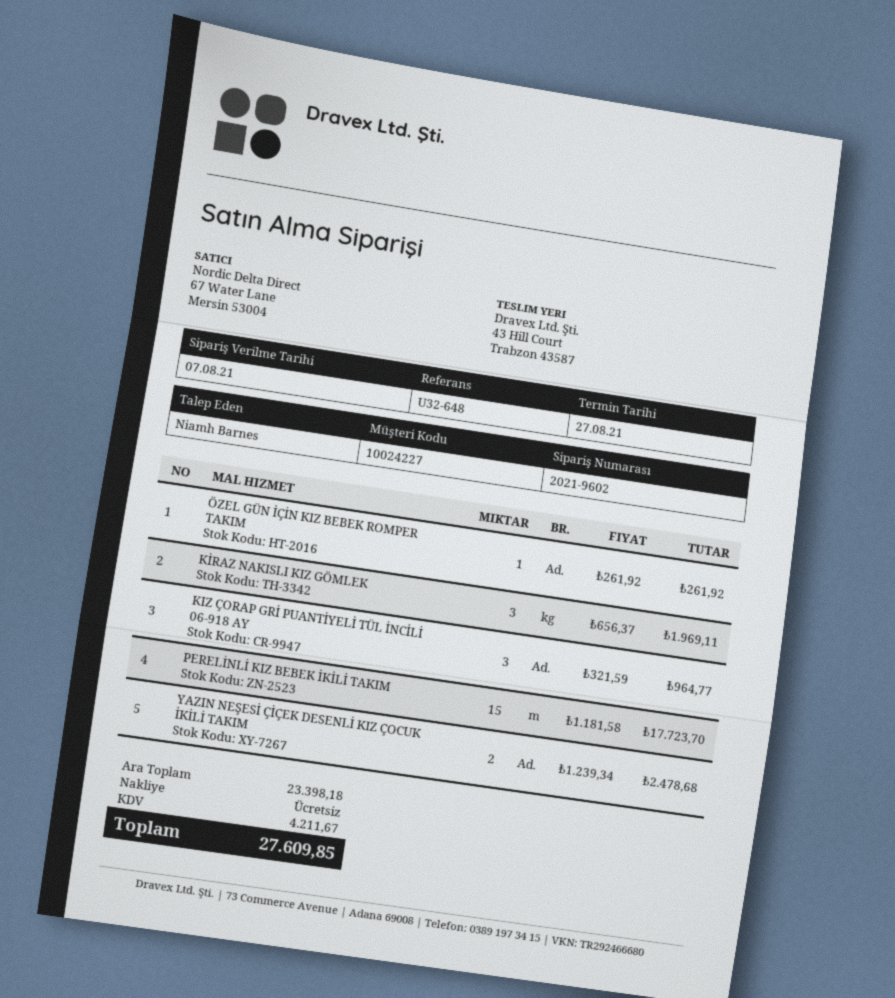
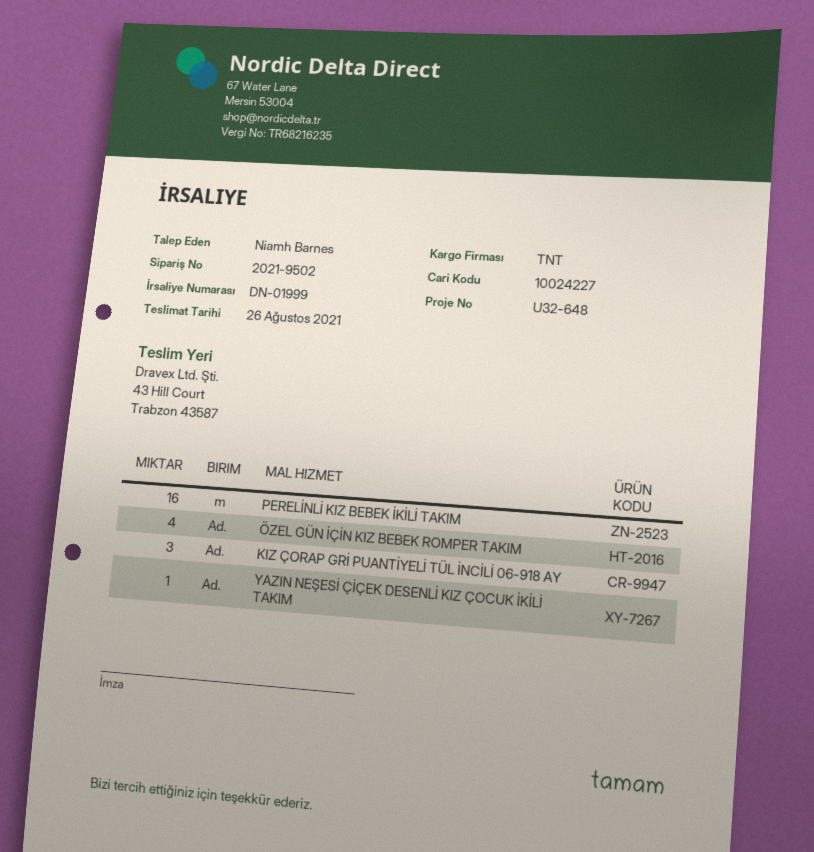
order number: 2021-9602 -> 2021-9502
delivery date: 2021-08-27 -> 2021-08-26
ÖZEL GÜN İÇİN KIZ BEBEK ROMPER TAKIM: 1 -> 4
KİRAZ NAKISLI KIZ GÖMLEK: 3 -> none
PERELİNLİ KIZ BEBEK İKİLİ TAKIM: 15 -> 16
YAZIN NEŞESİ ÇİÇEK DESENLİ KIZ ÇOCUK İKİLİ TAKIM: 2 -> 1

